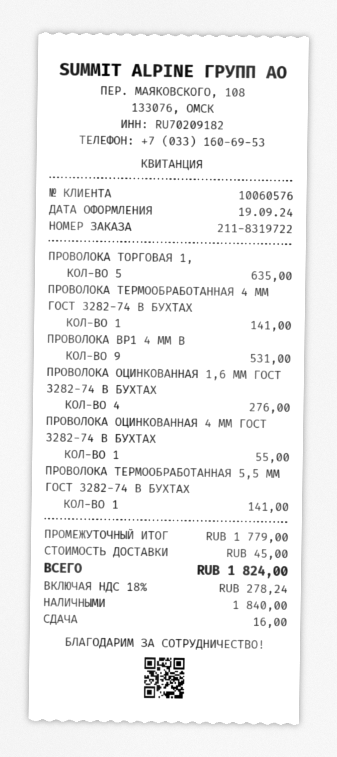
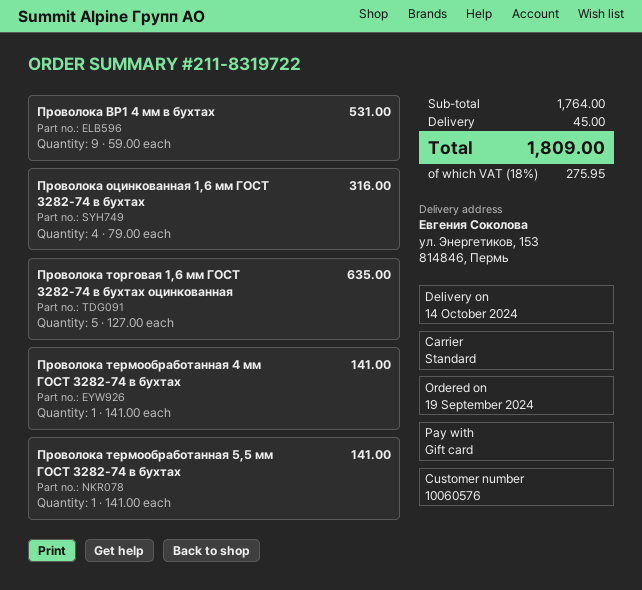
payment method: cash -> gift card
ПРОВОЛОКА ОЦИНКОВАННАЯ 1,6 ММ ГОСТ 3282-74 В БУХТАХ: 4 for 276.00 -> 4 for 316.00
ПРОВОЛОКА ОЦИНКОВАННАЯ 4 ММ ГОСТ 3282-74 В БУХТАХ: 1 for 55.00 -> none
subtotal: 1779.00 -> 1764.00
tax: 18% = 278.24 -> 18% = 275.95
total: 1824.00 -> 1809.00

